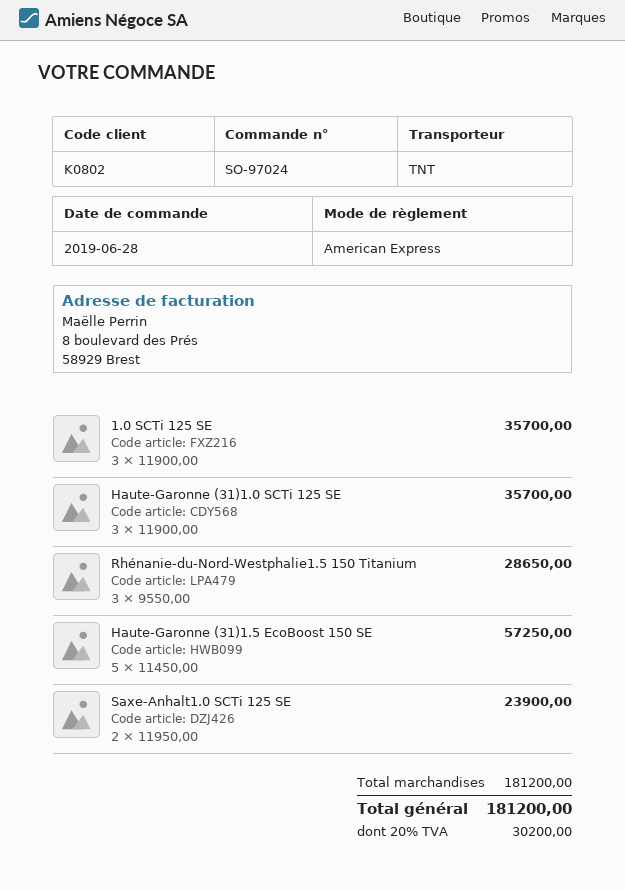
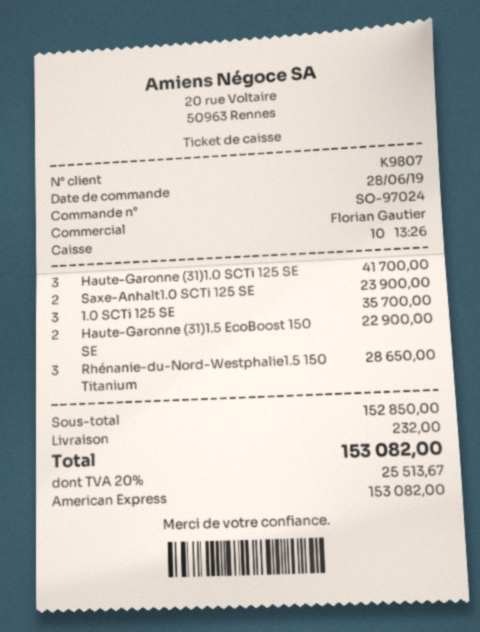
customer number: K0802 -> K9807
Haute-Garonne (31)1.0 SCTi 125 SE: 3 for 35700.00 -> 3 for 41700.00
Haute-Garonne (31)1.5 EcoBoost 150 SE: 5 for 57250.00 -> 2 for 22900.00
subtotal: 181200.00 -> 152850.00
shipping: none -> 232.00
tax: 20% = 30200.00 -> 20% = 25513.67
total: 181200.00 -> 153082.00

